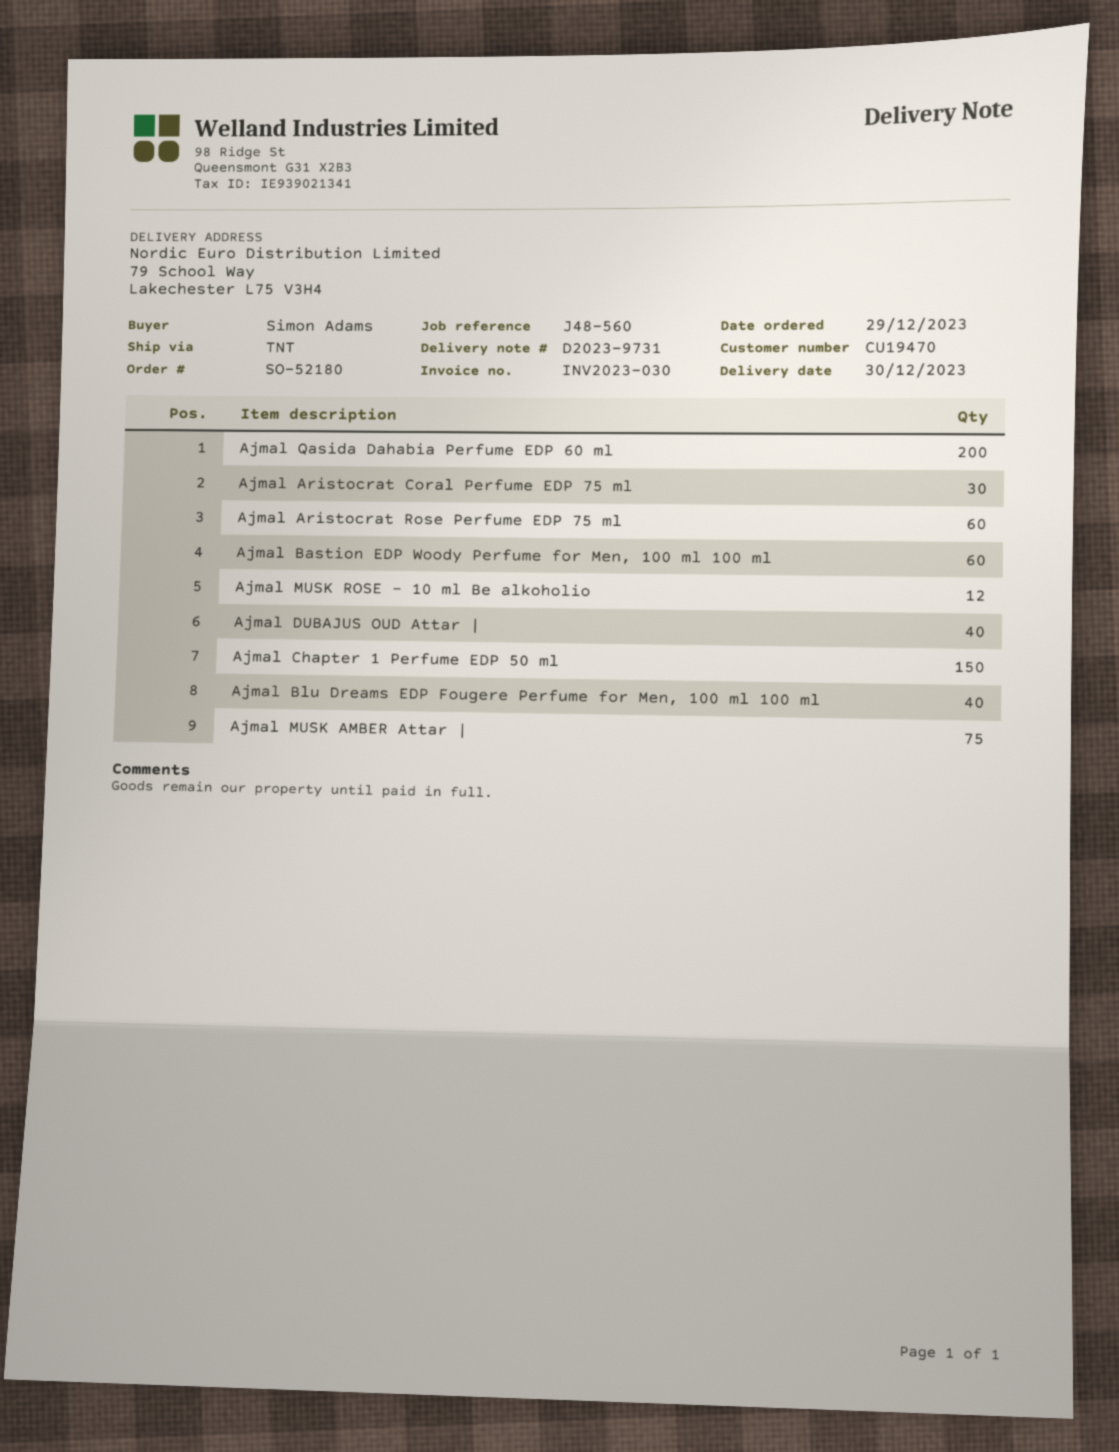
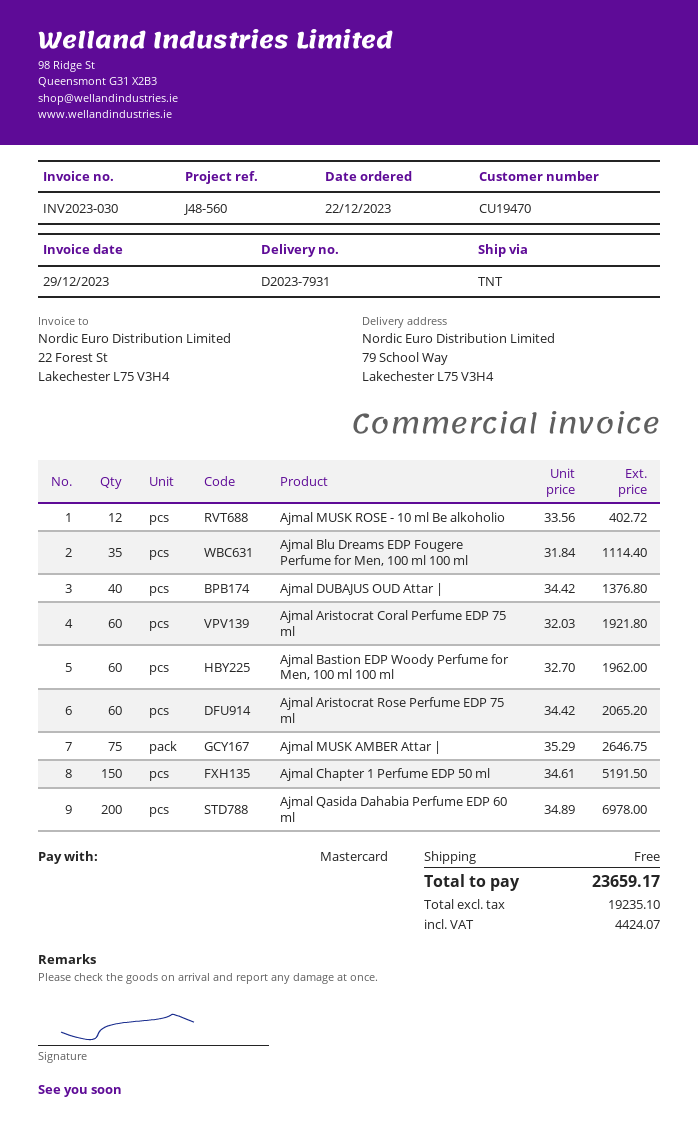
order date: 2023-12-29 -> 2023-12-22
delivery note number: D2023-9731 -> D2023-7931
Ajmal Aristocrat Coral Perfume EDP 75 ml: 30 -> 60
Ajmal Blu Dreams EDP Fougere Perfume for Men, 100 ml 100 ml: 40 -> 35

